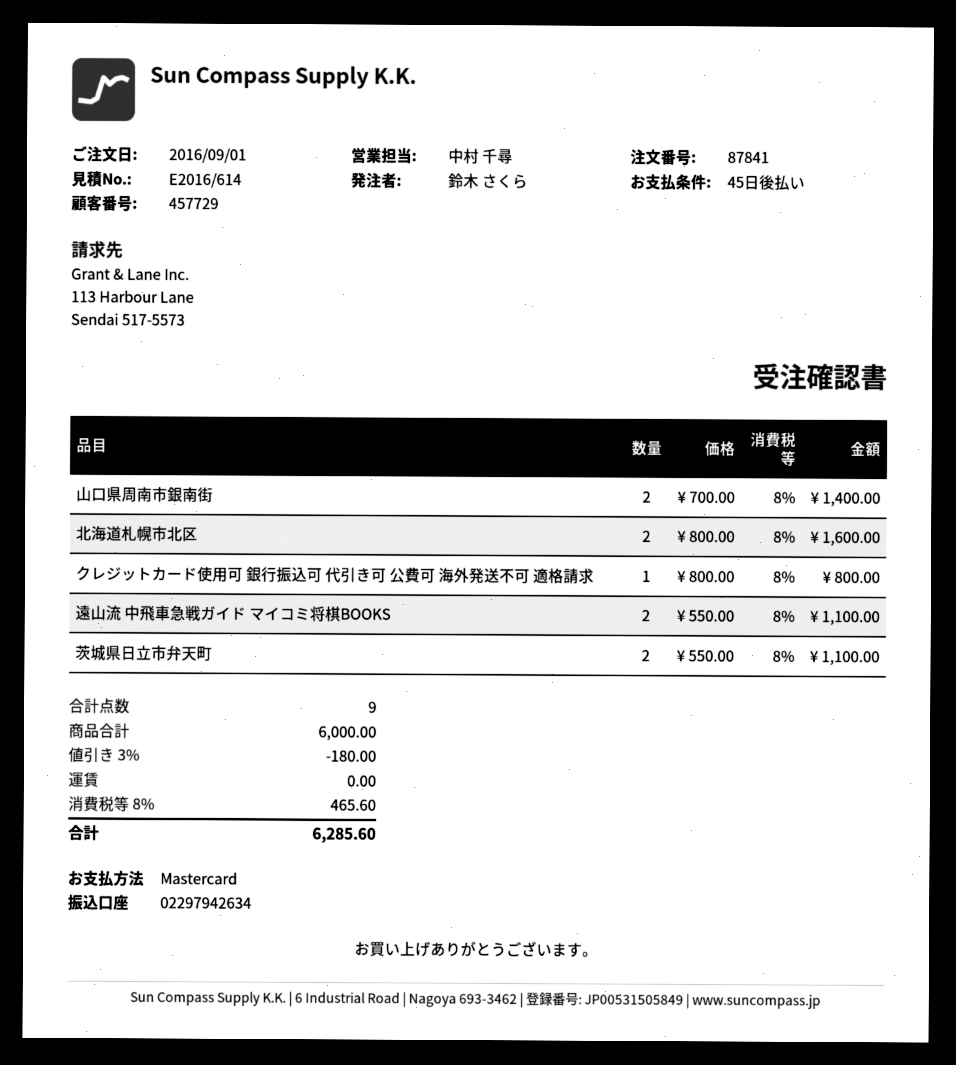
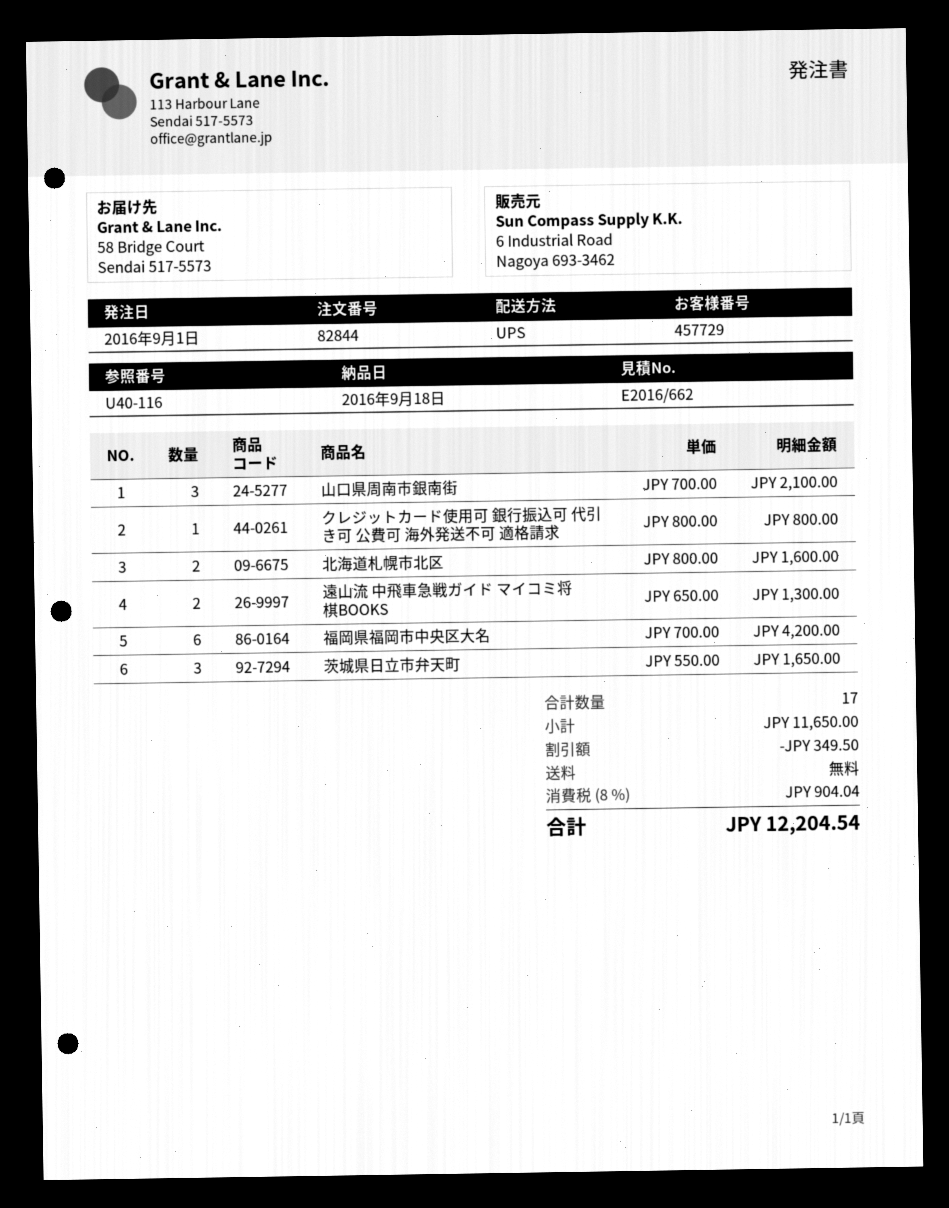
quote number: E2016/614 -> E2016/662
order number: 87841 -> 82844
山口県周南市銀南街: 2 x 700.00 = 1400.00 -> 3 x 700.00 = 2100.00
遠山流 中飛車急戦ガイド マイコミ将棋BOOKS: 2 x 550.00 = 1100.00 -> 2 x 650.00 = 1300.00
茨城県日立市弁天町: 2 x 550.00 = 1100.00 -> 3 x 550.00 = 1650.00
福岡県福岡市中央区大名: none -> 6 x 700.00 = 4200.00
total quantity: 9 -> 17
subtotal: 6000.00 -> 11650.00
discount: 180.00 -> 349.50
tax: 8% = 465.60 -> 8% = 904.04
total: 6285.60 -> 12204.54

